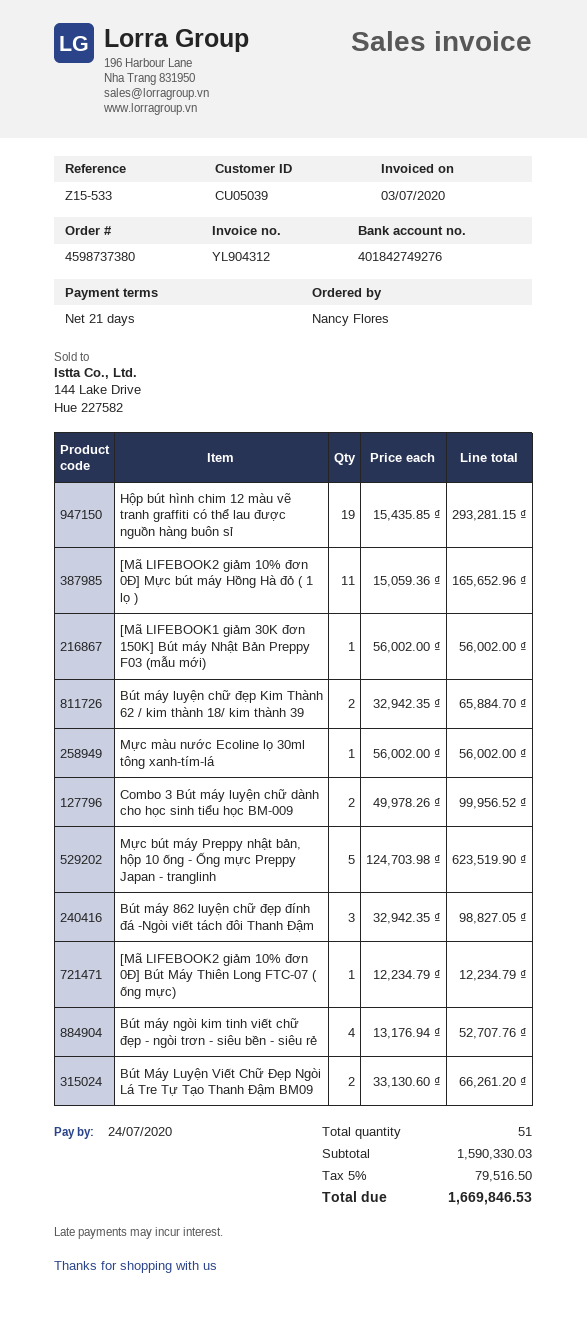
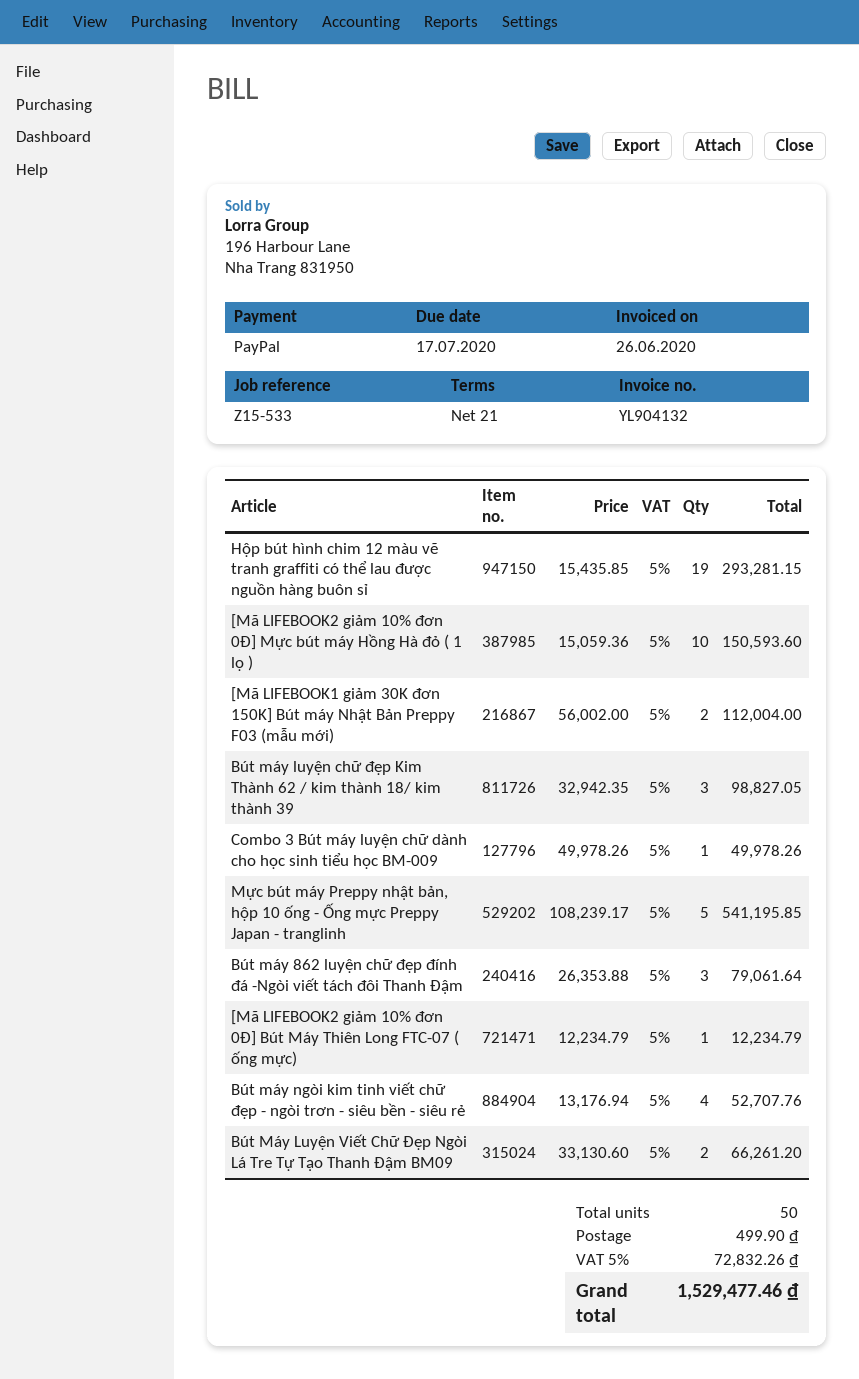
invoice number: YL904312 -> YL904132
invoice date: 2020-07-03 -> 2020-06-26
due date: 2020-07-24 -> 2020-07-17
[Mã LIFEBOOK2 giảm 10% đơn 0Đ] Mực bút máy Hồng Hà đỏ ( 1 lọ ): 11 x 15059.36 = 165652.96 -> 10 x 15059.36 = 150593.60
[Mã LIFEBOOK1 giảm 30K đơn 150K] Bút máy Nhật Bản Preppy F03 (mẫu mới): 1 x 56002.00 = 56002.00 -> 2 x 56002.00 = 112004.00
Bút máy luyện chữ đẹp Kim Thành 62 / kim thành 18/ kim thành 39: 2 x 32942.35 = 65884.70 -> 3 x 32942.35 = 98827.05
Mực màu nước Ecoline lọ 30ml tông xanh-tím-lá: 1 x 56002.00 = 56002.00 -> none
Combo 3 Bút máy luyện chữ dành cho học sinh tiểu học BM-009: 2 x 49978.26 = 99956.52 -> 1 x 49978.26 = 49978.26
Mực bút máy Preppy nhật bản, hộp 10 ống - Ống mực Preppy Japan - tranglinh: 5 x 124703.98 = 623519.90 -> 5 x 108239.17 = 541195.85
Bút máy 862 luyện chữ đẹp đính đá -Ngòi viết tách đôi Thanh Đậm: 3 x 32942.35 = 98827.05 -> 3 x 26353.88 = 79061.64
total quantity: 51 -> 50
shipping: none -> 499.90
tax: 5% = 79516.50 -> 5% = 72832.26
total: 1669846.53 -> 1529477.46

